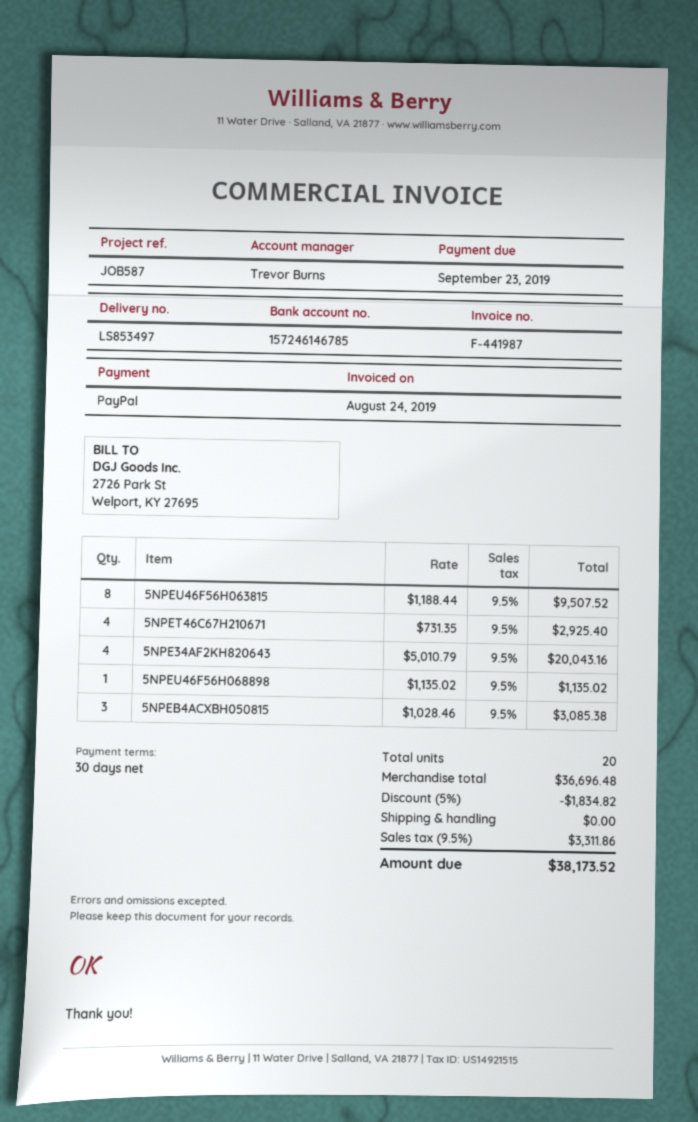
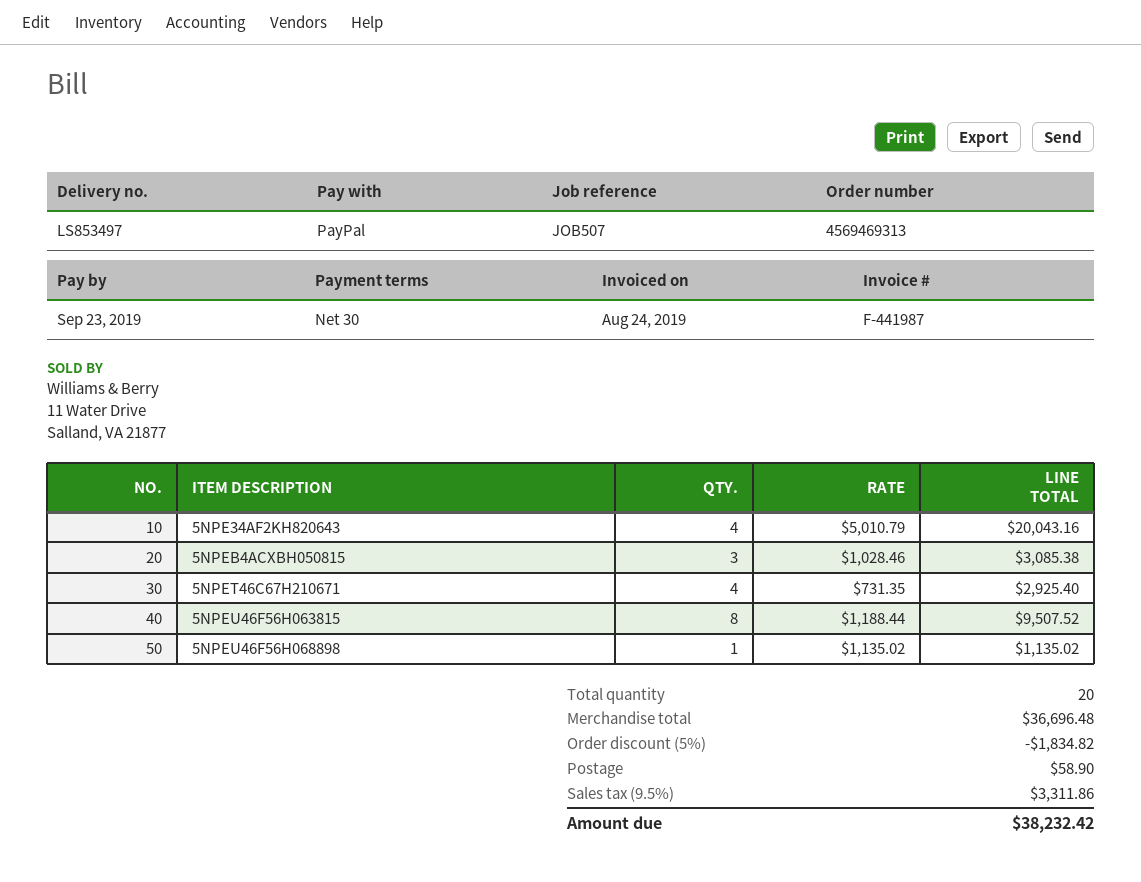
reference: JOB587 -> JOB507
shipping: 0.00 -> 58.90
total: 38173.52 -> 38232.42

